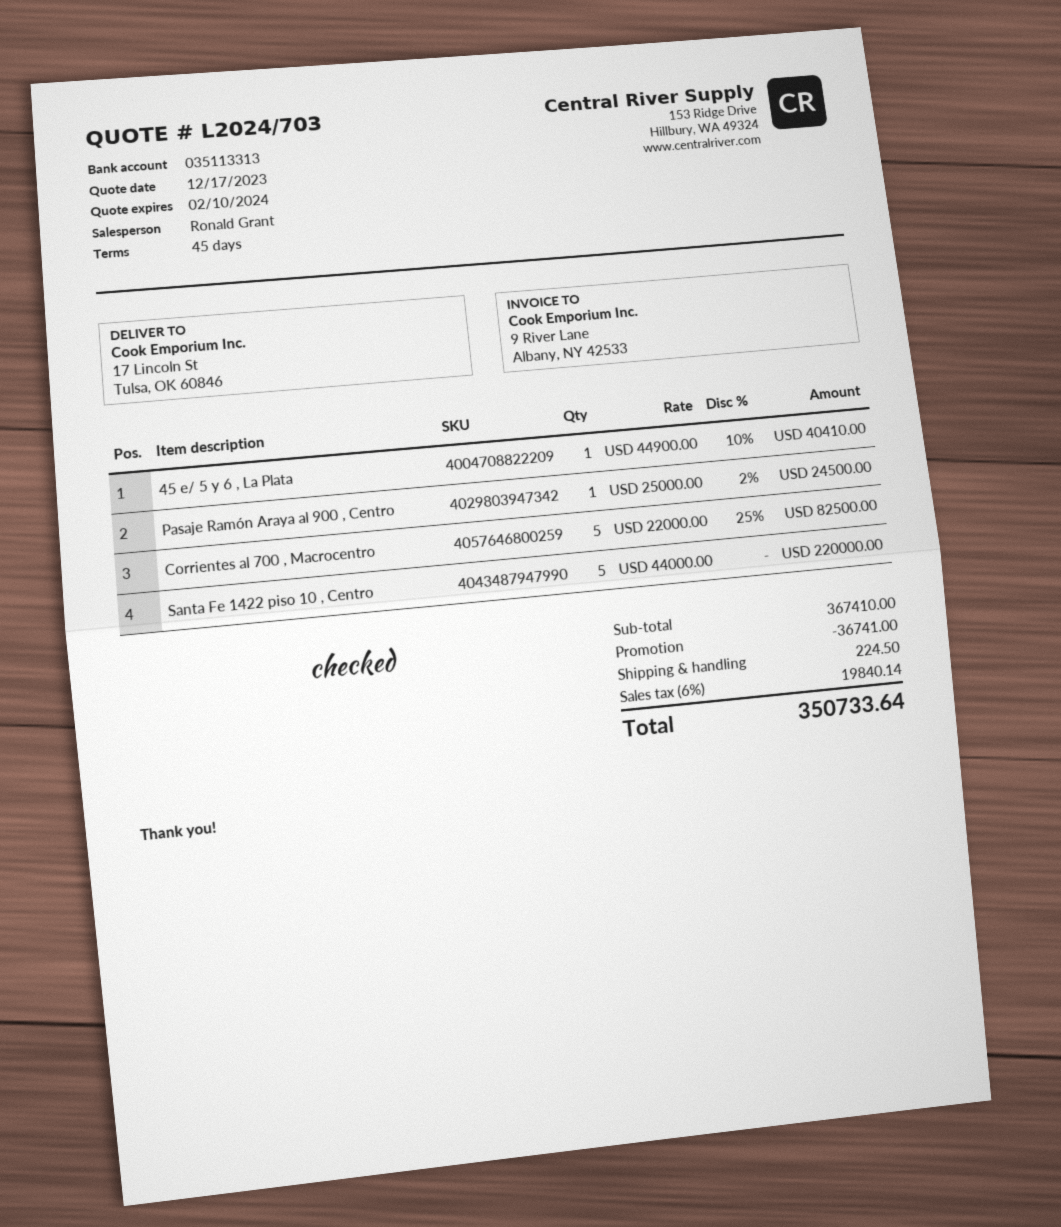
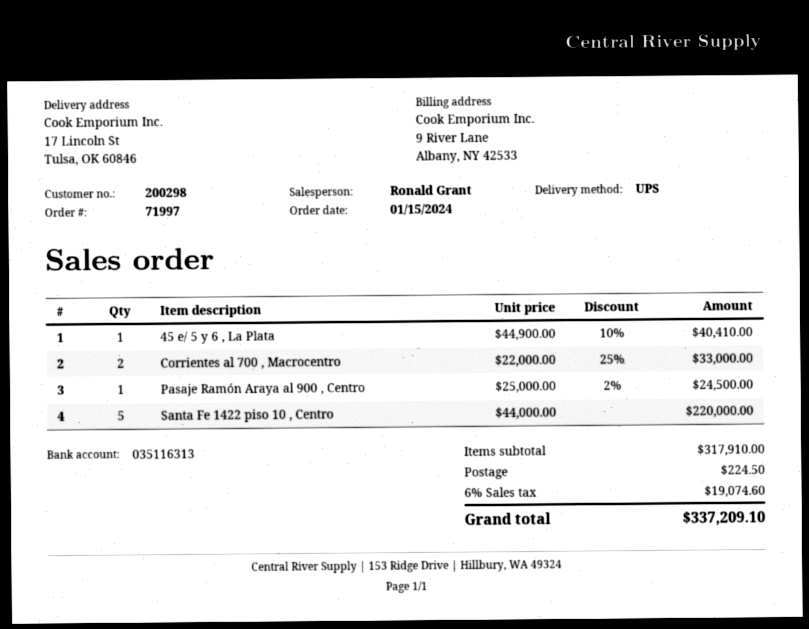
bank account: 035113313 -> 035116313
Corrientes al 700 , Macrocentro: 5 x 22000.00 - 25% = 82500.00 -> 2 x 22000.00 - 25% = 33000.00
subtotal: 367410.00 -> 317910.00
discount: 36741.00 -> none
tax: 6% = 19840.14 -> 6% = 19074.60
total: 350733.64 -> 337209.10

